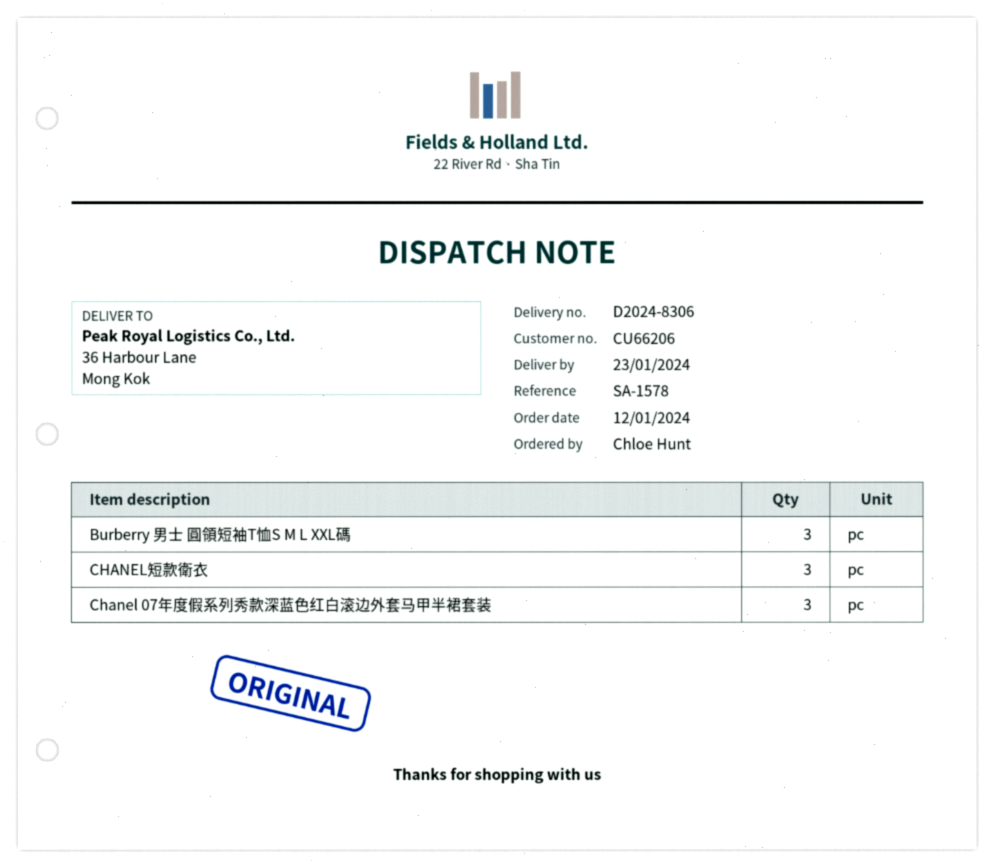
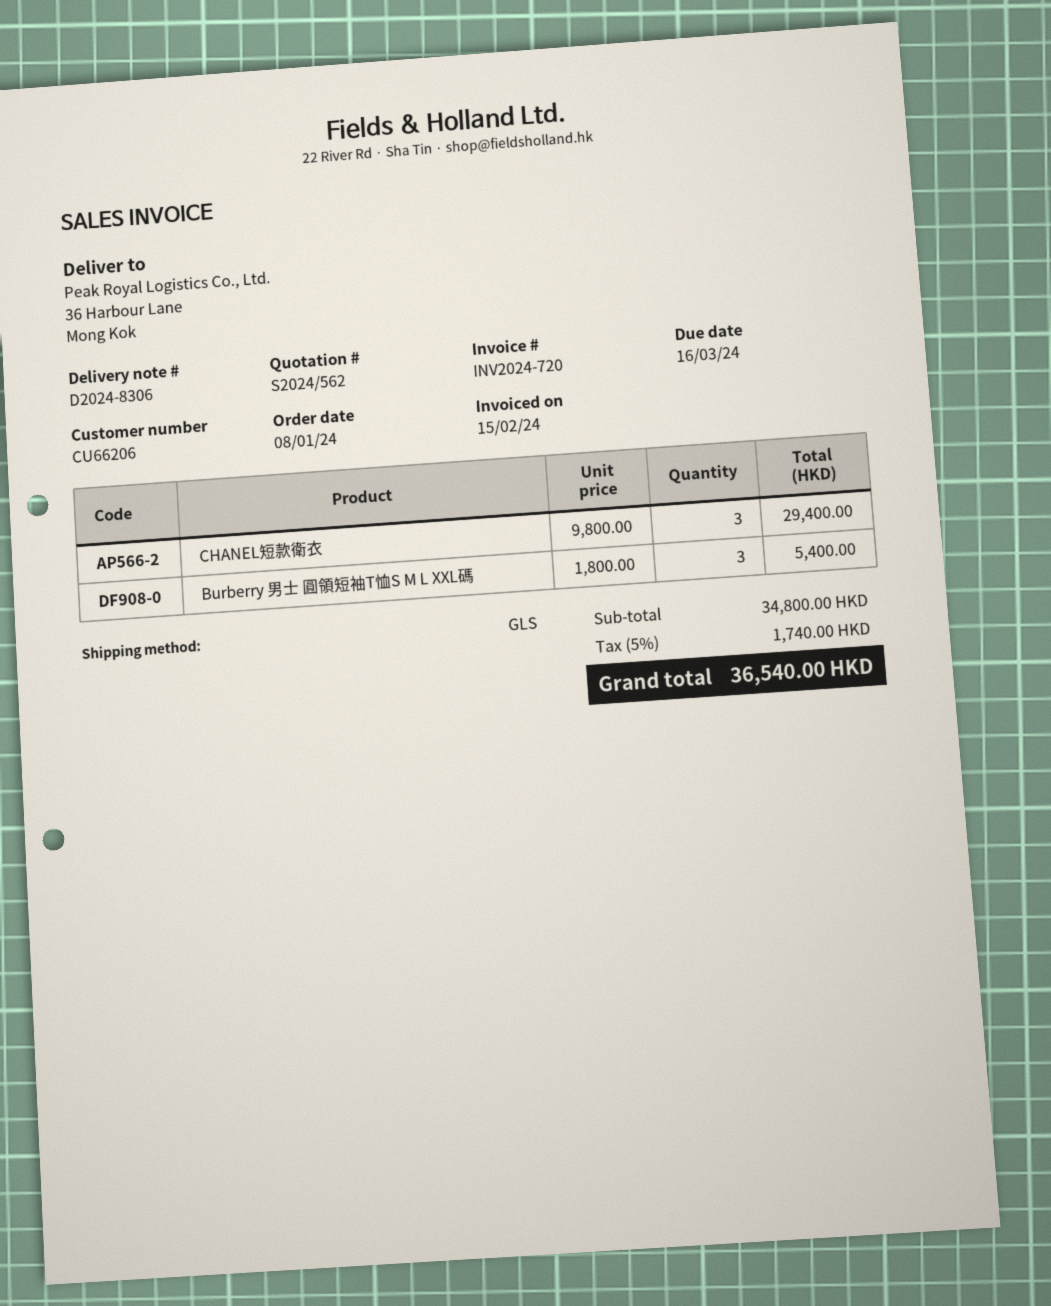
order date: 2024-01-12 -> 2024-01-08
Chanel 07年度假系列秀款深蓝色红白滚边外套马甲半裙套装: 3 -> none

